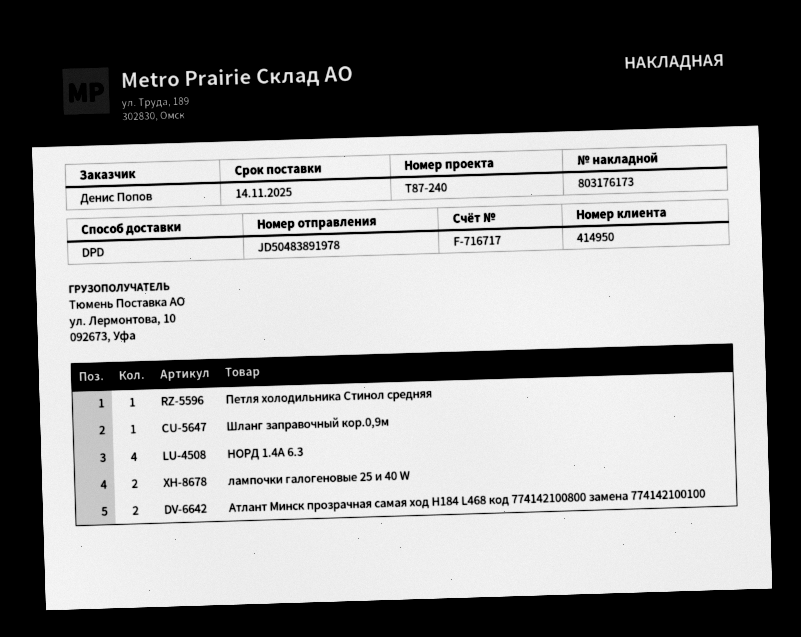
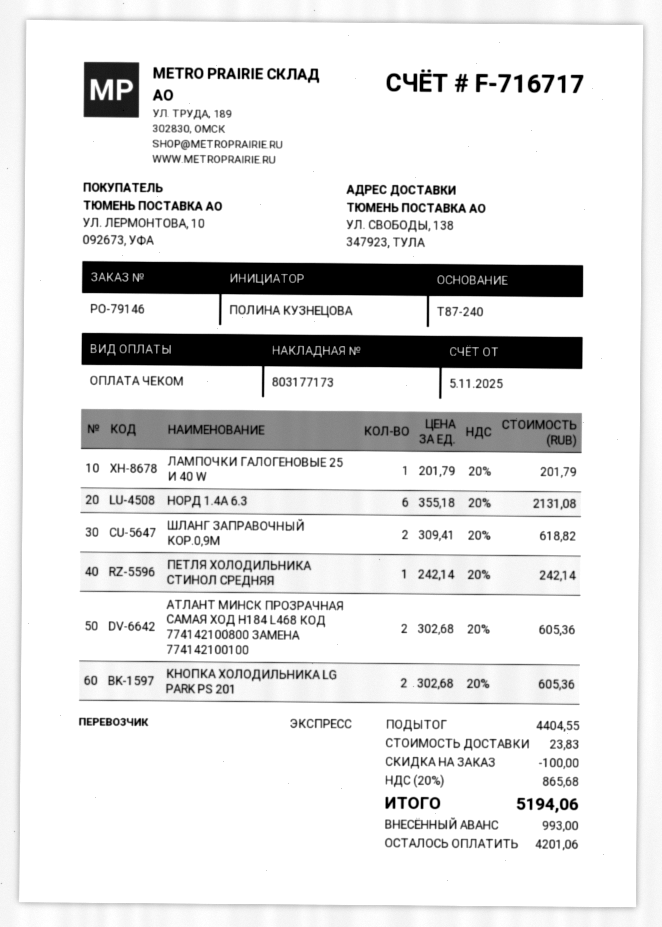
delivery note number: 803176173 -> 803177173
ordered by: Денис Попов -> ПОЛИНА КУЗНЕЦОВА
shipping method: DPD -> express
ship to: ул. Лермонтова, 10, 092673, Уфа -> УЛ. СВОБОДЫ, 138, 347923, ТУЛА
Шланг заправочный кор.0,9м: 1 -> 2
НОРД 1.4A 6.3: 4 -> 6
лампочки галогеновые 25 и 40 W: 2 -> 1
КНОПКА ХОЛОДИЛЬНИКА LG PARK PS 201: none -> 2

